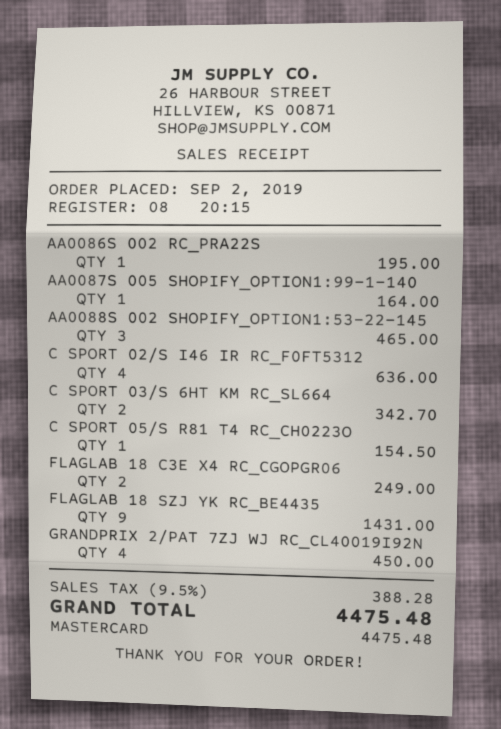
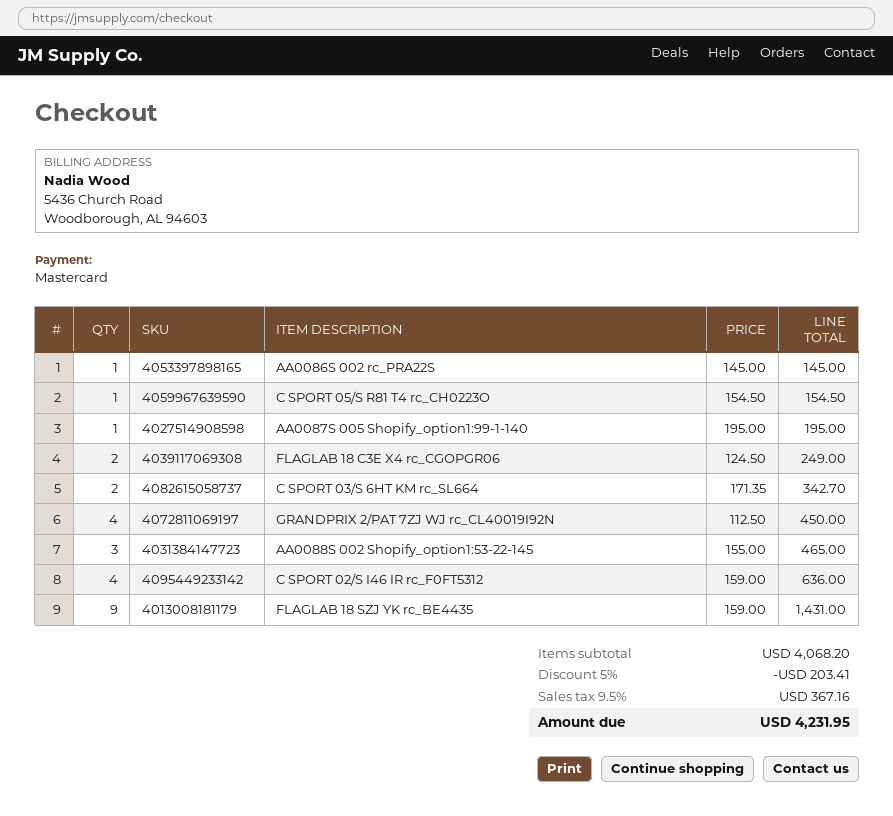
AA0086S 002 RC_PRA22S: 1 for 195.00 -> 1 for 145.00
AA0087S 005 SHOPIFY_OPTION1:99-1-140: 1 for 164.00 -> 1 for 195.00
discount: none -> 5% = 203.41
tax: 9.5% = 388.28 -> 9.5% = 367.16
total: 4475.48 -> 4231.95

